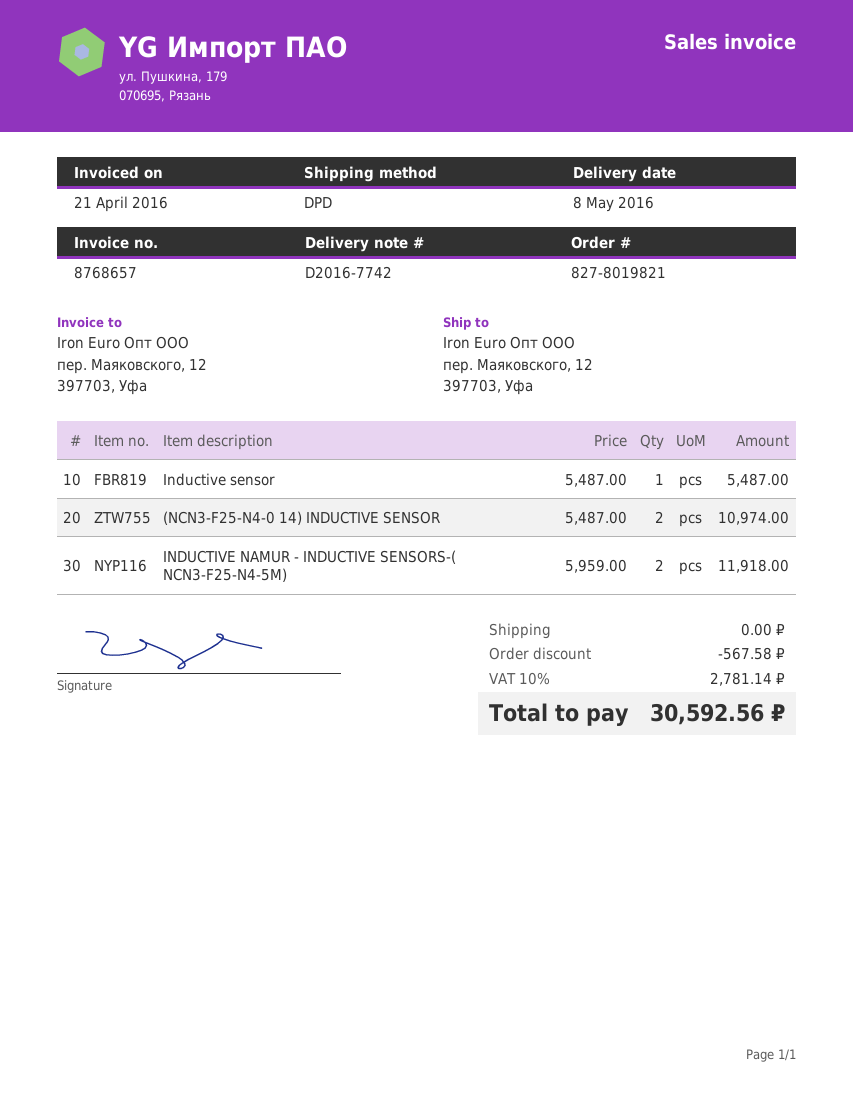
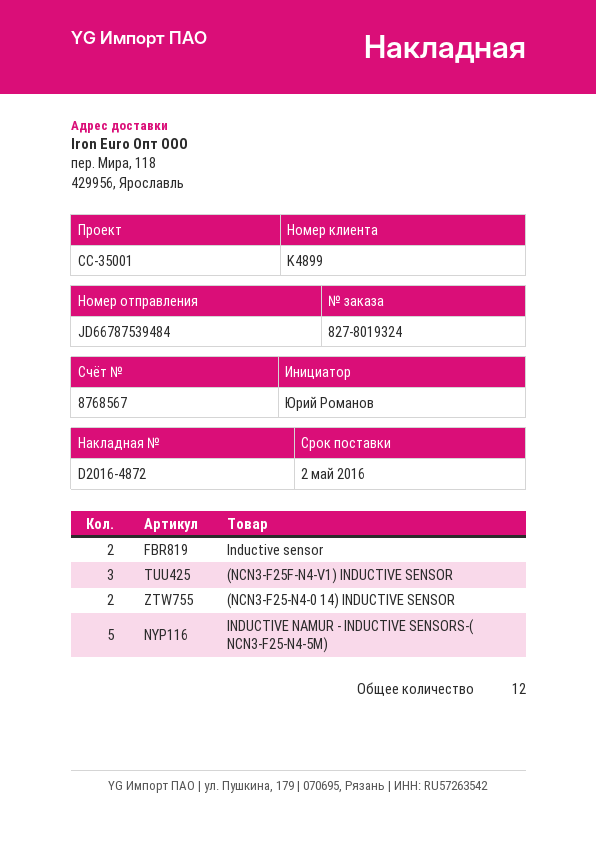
order number: 827-8019821 -> 827-8019324
delivery note number: D2016-7742 -> D2016-4872
delivery date: 2016-05-08 -> 2016-05-02
invoice number: 8768657 -> 8768567
ship to: пер. Маяковского, 12, 397703, Уфа -> пер. Мира, 118, 429956, Ярославль
Inductive sensor: 1 -> 2
INDUCTIVE NAMUR - INDUCTIVE SENSORS-( NCN3-F25-N4-5M): 2 -> 5
(NCN3-F25F-N4-V1) INDUCTIVE SENSOR: none -> 3

